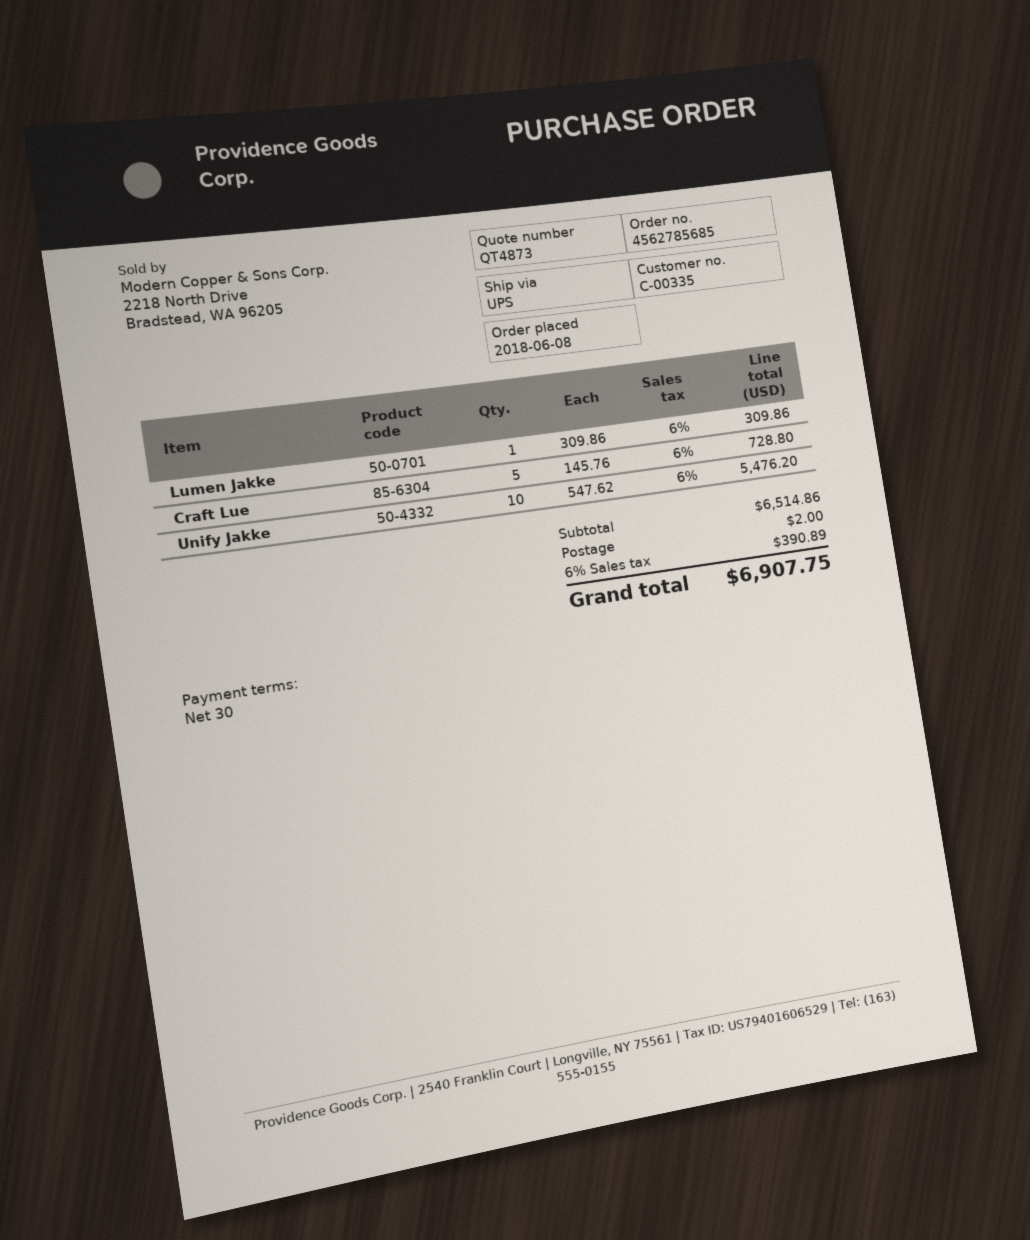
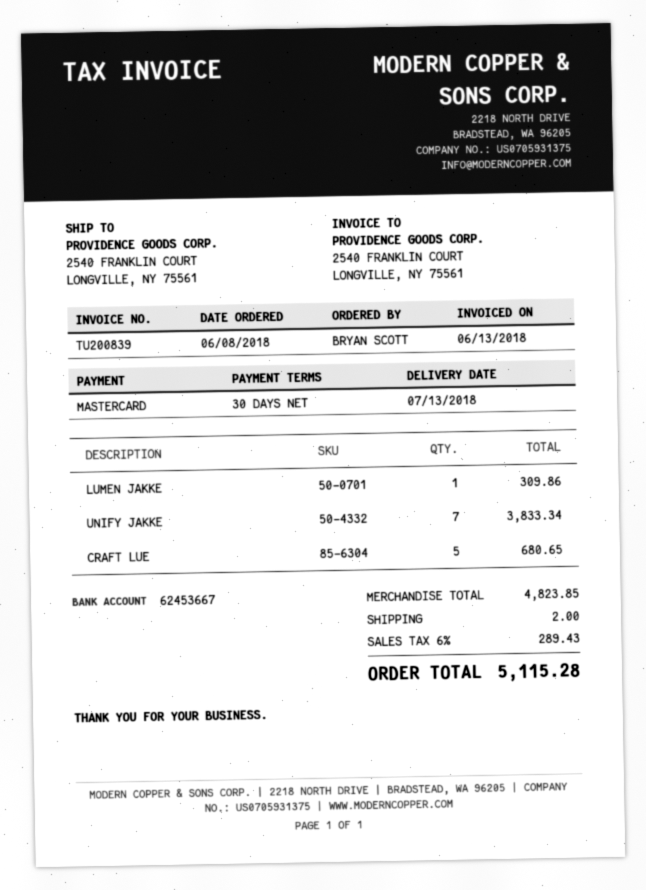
Craft Lue: 5 for 728.80 -> 5 for 680.65
Unify Jakke: 10 for 5476.20 -> 7 for 3833.34
subtotal: 6514.86 -> 4823.85
tax: 6% = 390.89 -> 6% = 289.43
total: 6907.75 -> 5115.28

